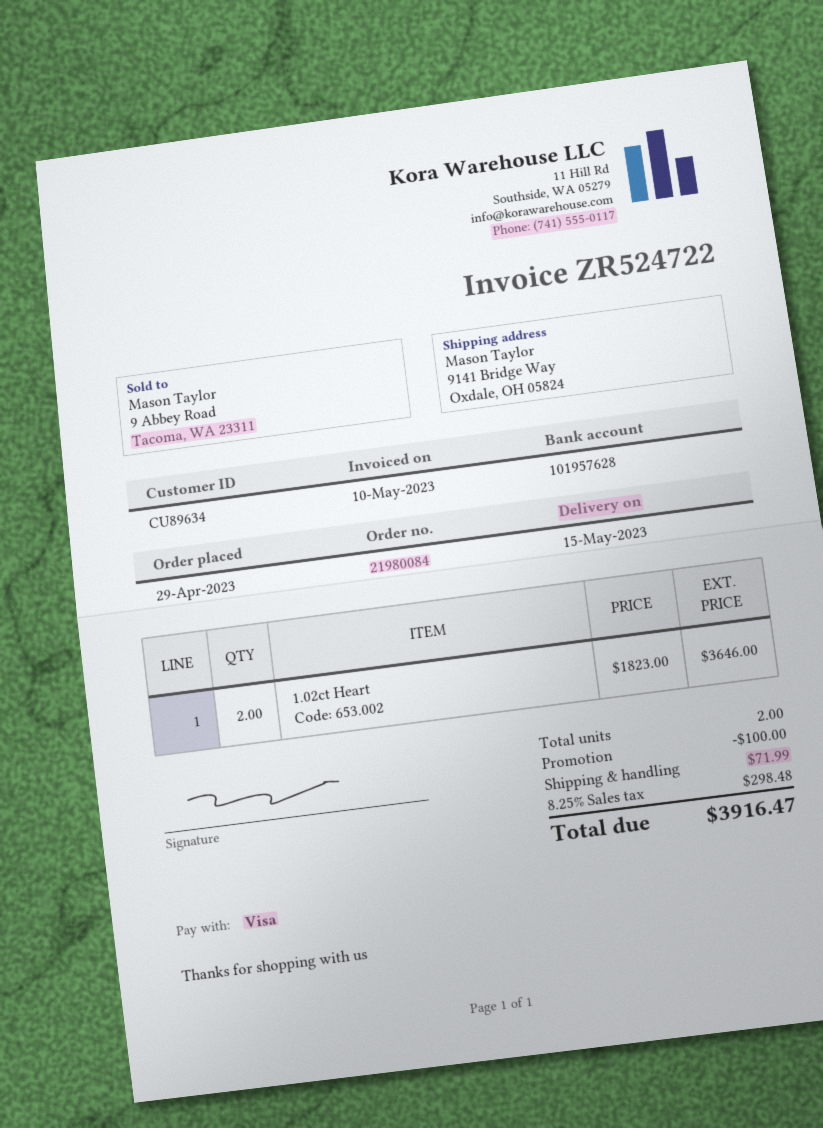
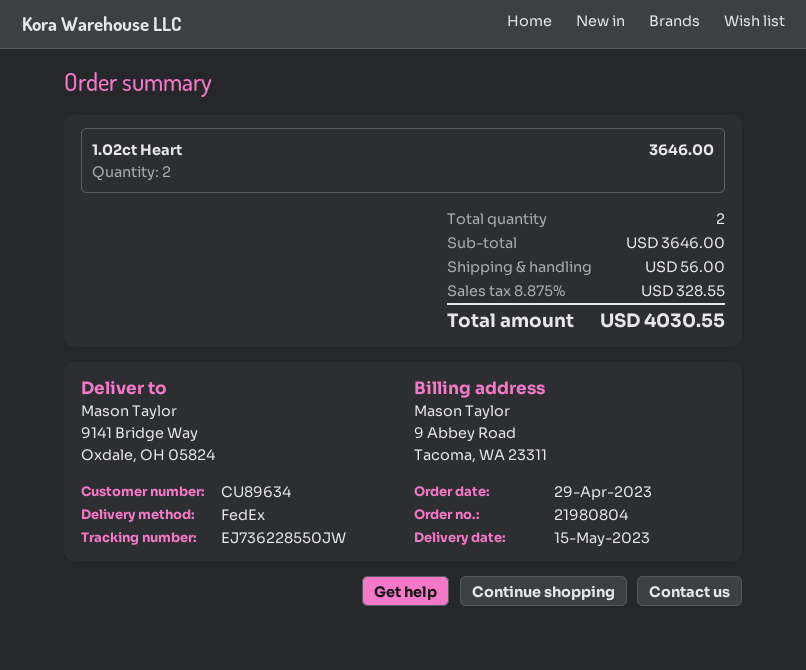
order number: 21980084 -> 21980804
discount: 100.00 -> none
shipping: 71.99 -> 56.00
tax: 8.25% = 298.48 -> 8.875% = 328.55
total: 3916.47 -> 4030.55

